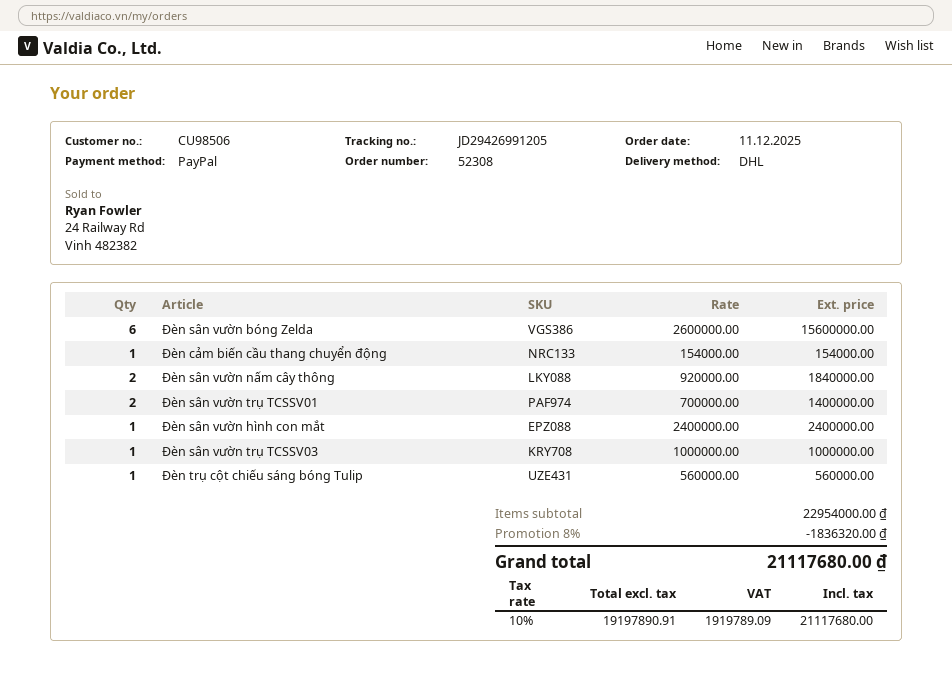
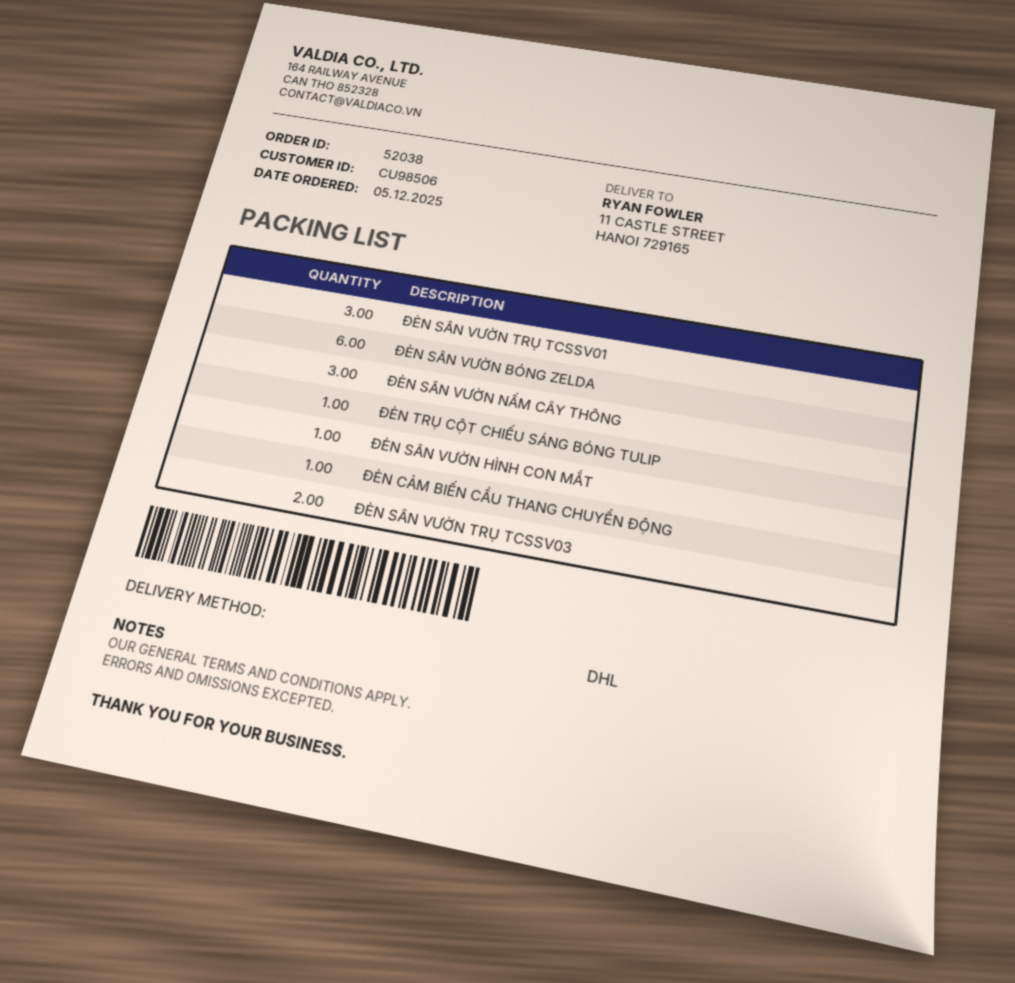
order number: 52308 -> 52038
order date: 2025-12-11 -> 2025-12-05
Đèn sân vườn nấm cây thông: 2 -> 3
Đèn sân vườn trụ TCSSV01: 2 -> 3
Đèn sân vườn trụ TCSSV03: 1 -> 2

